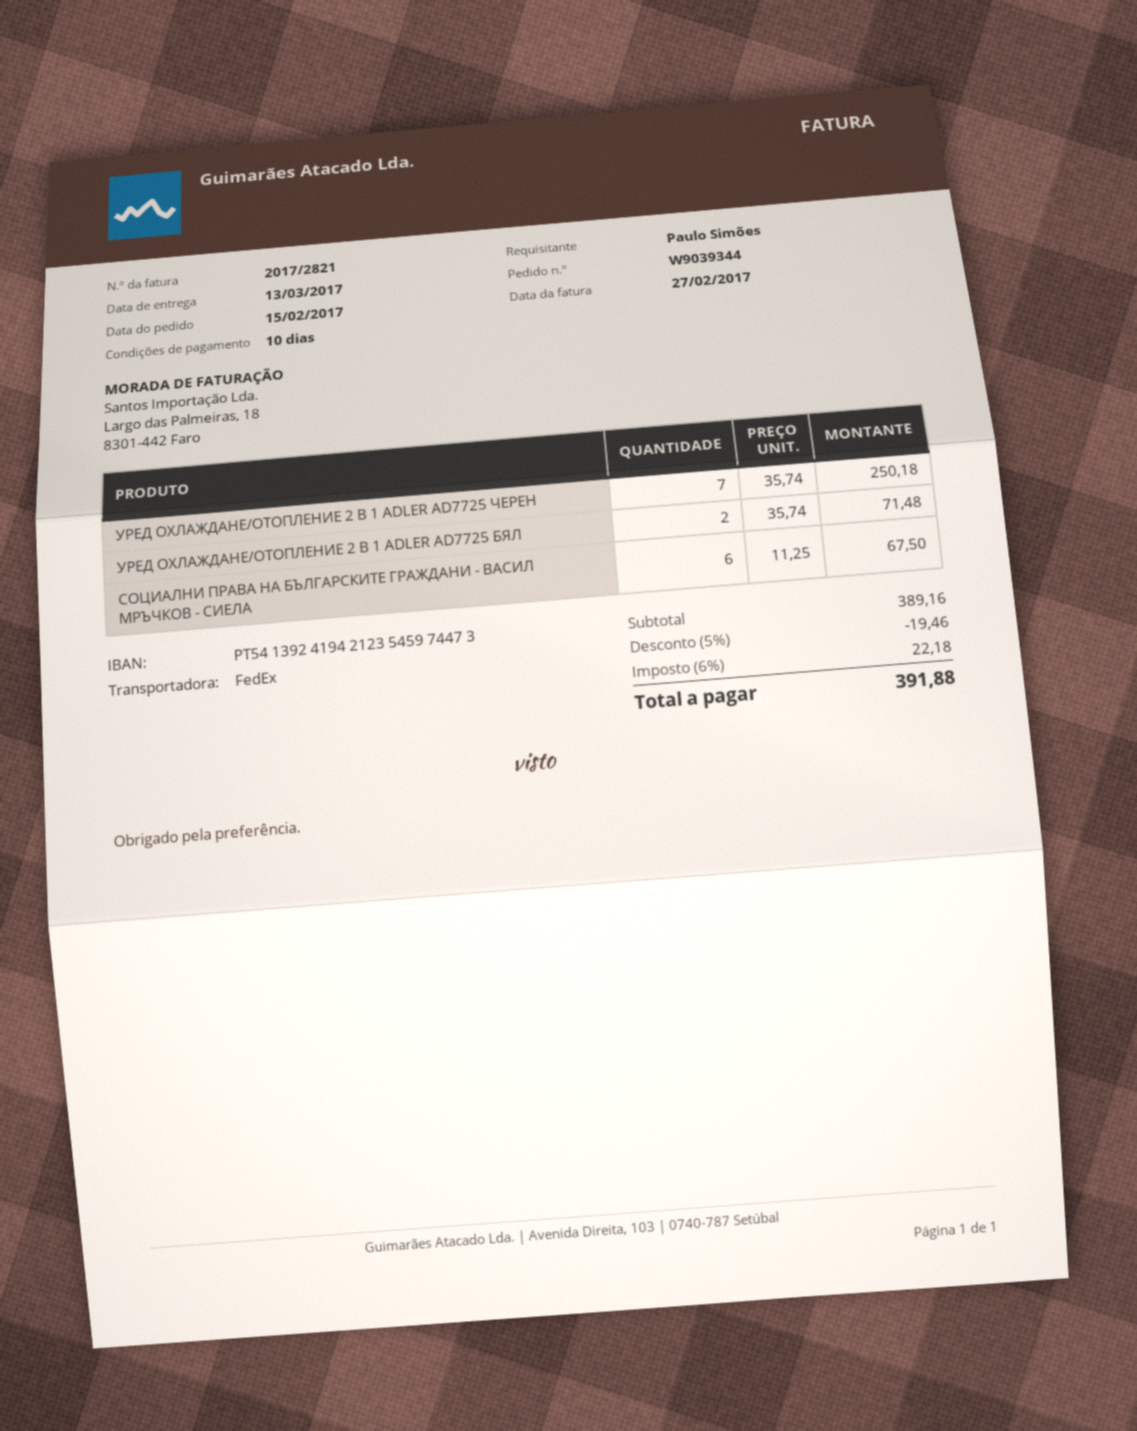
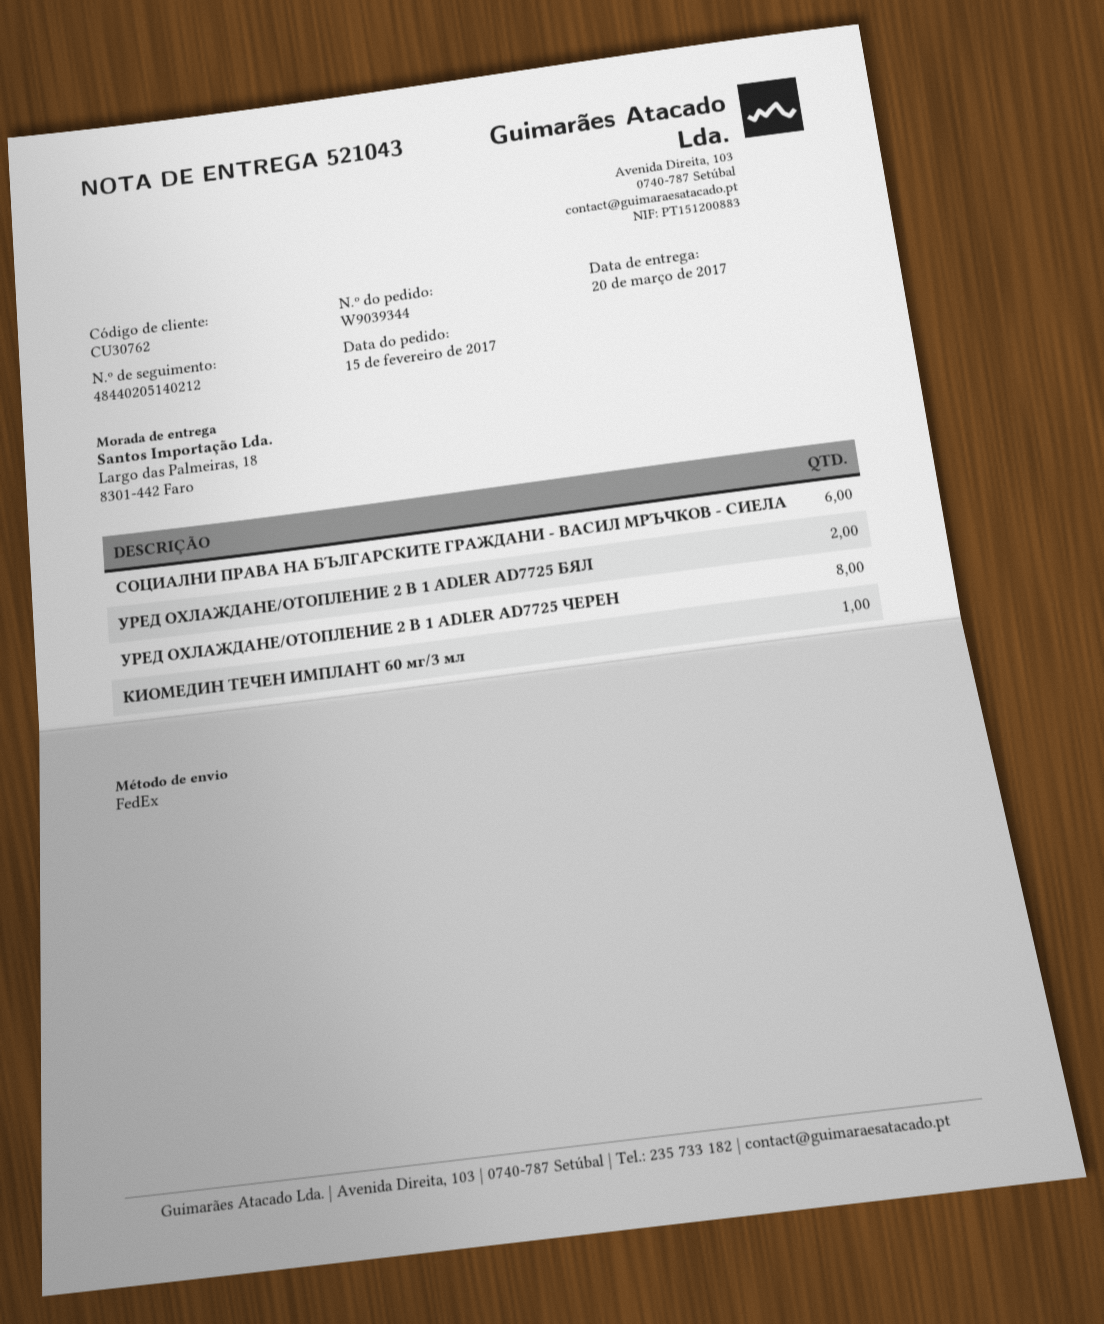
delivery date: 2017-03-13 -> 2017-03-20
УРЕД ОХЛАЖДАНЕ/ОТОПЛЕНИЕ 2 В 1 ADLER AD7725 ЧЕРЕН: 7 -> 8
КИОМЕДИН ТЕЧЕН ИМПЛАНТ 60 мг/3 мл: none -> 1

